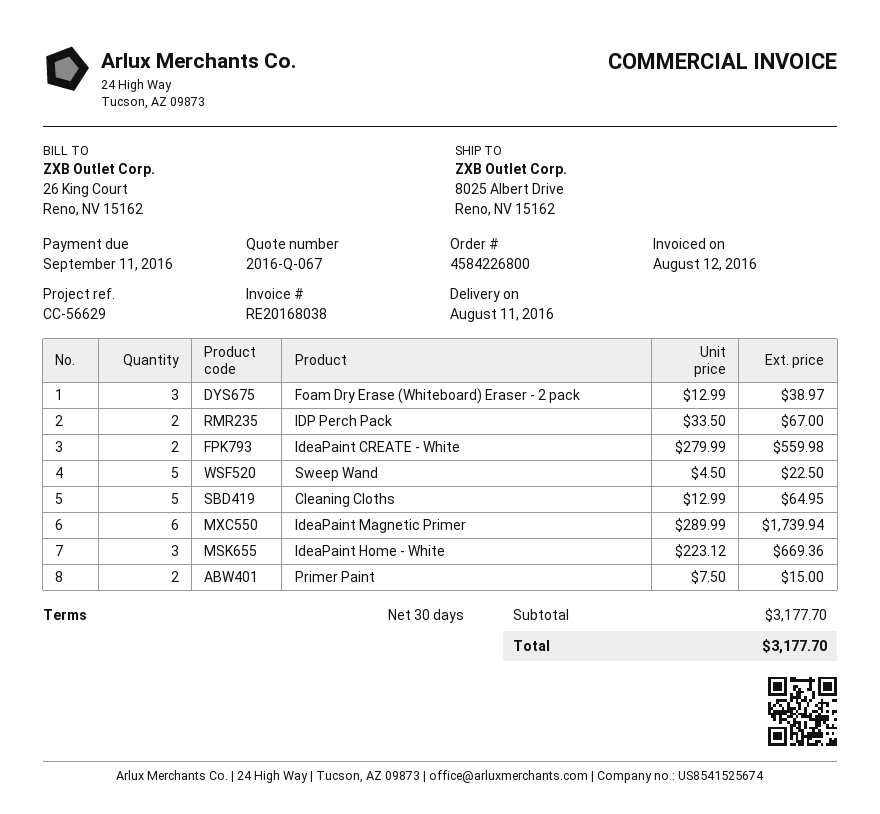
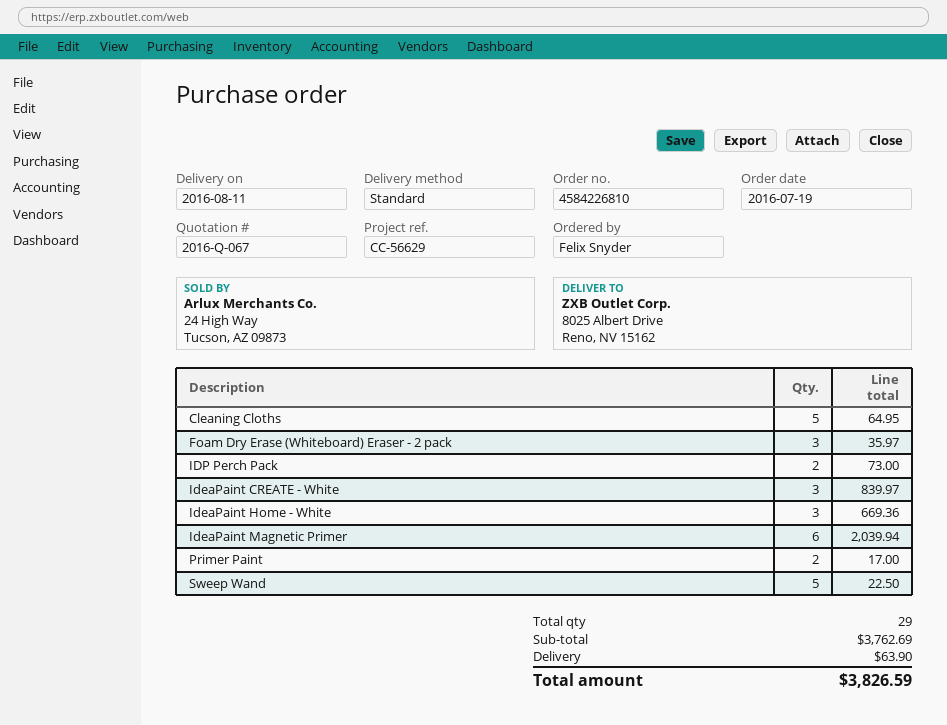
order number: 4584226800 -> 4584226810
Foam Dry Erase (Whiteboard) Eraser - 2 pack: 3 for 38.97 -> 3 for 35.97
IDP Perch Pack: 2 for 67.00 -> 2 for 73.00
IdeaPaint CREATE - White: 2 for 559.98 -> 3 for 839.97
IdeaPaint Magnetic Primer: 6 for 1739.94 -> 6 for 2039.94
Primer Paint: 2 for 15.00 -> 2 for 17.00
subtotal: 3177.70 -> 3762.69
shipping: none -> 63.90
total: 3177.70 -> 3826.59

